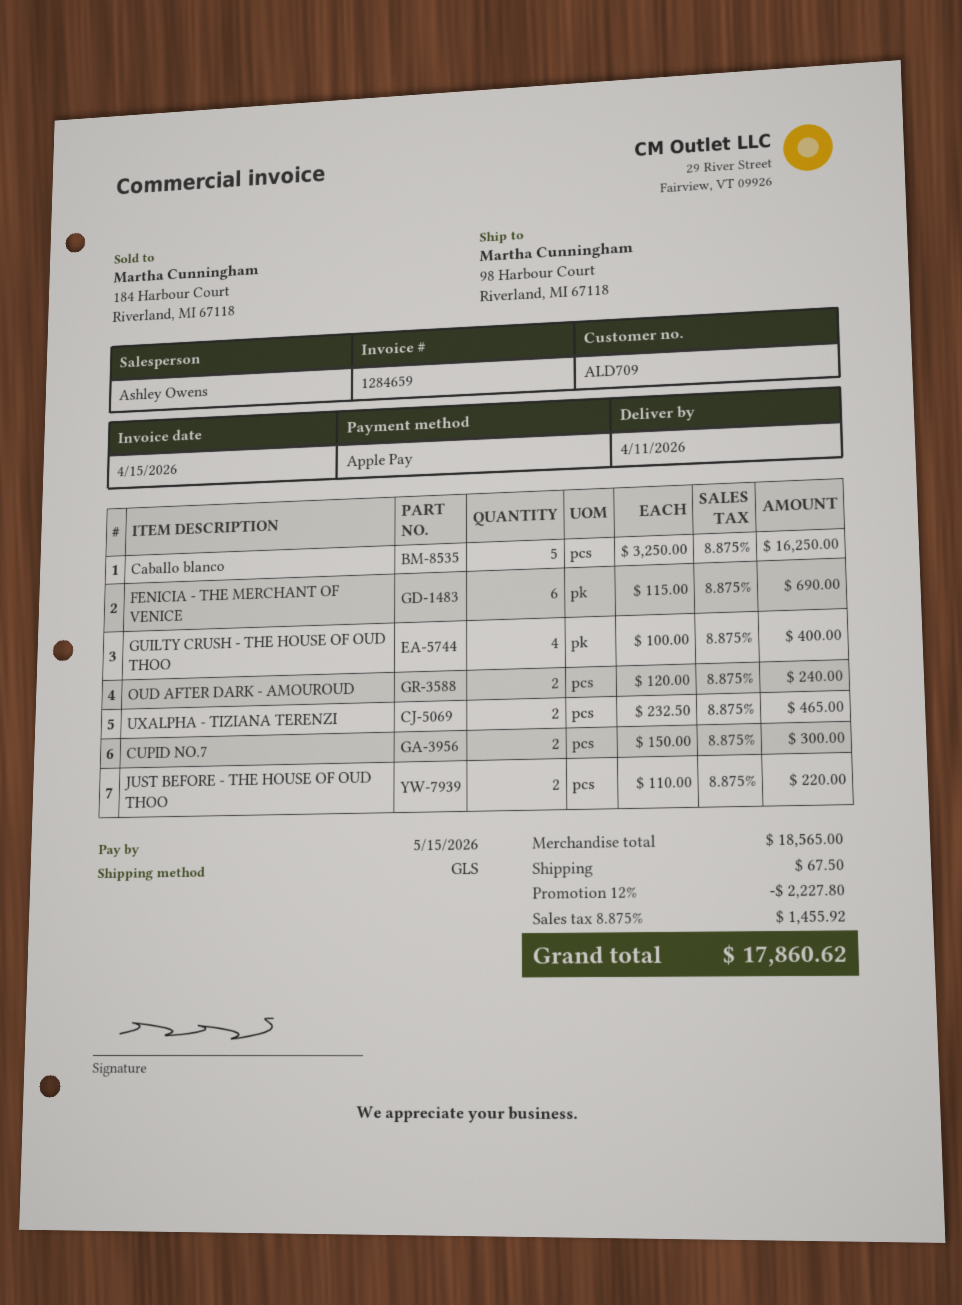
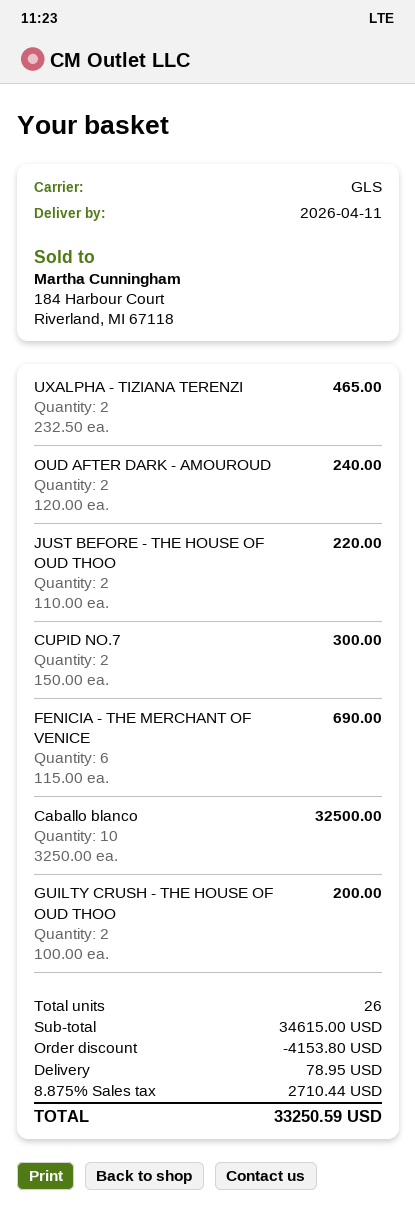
Caballo blanco: 5 x 3250.00 = 16250.00 -> 10 x 3250.00 = 32500.00
GUILTY CRUSH - THE HOUSE OF OUD THOO: 4 x 100.00 = 400.00 -> 2 x 100.00 = 200.00
subtotal: 18565.00 -> 34615.00
discount: 2227.80 -> 4153.80
shipping: 67.50 -> 78.95
tax: 8.875% = 1455.92 -> 8.875% = 2710.44
total: 17860.62 -> 33250.59

